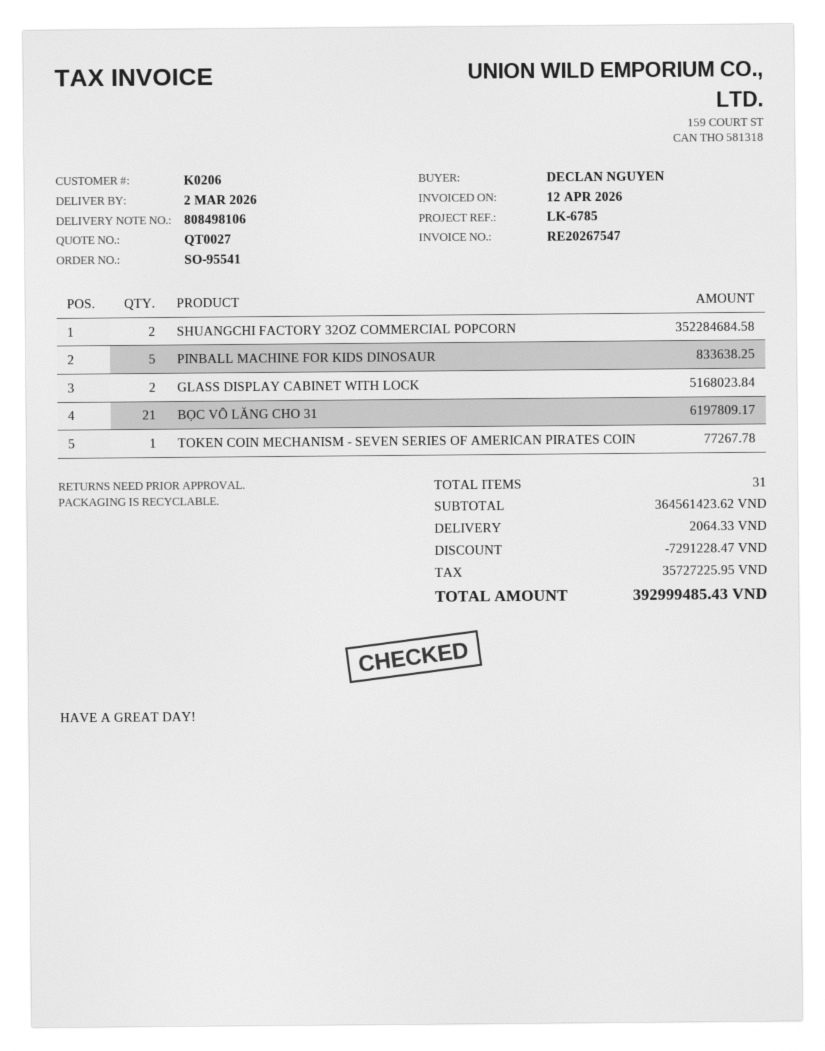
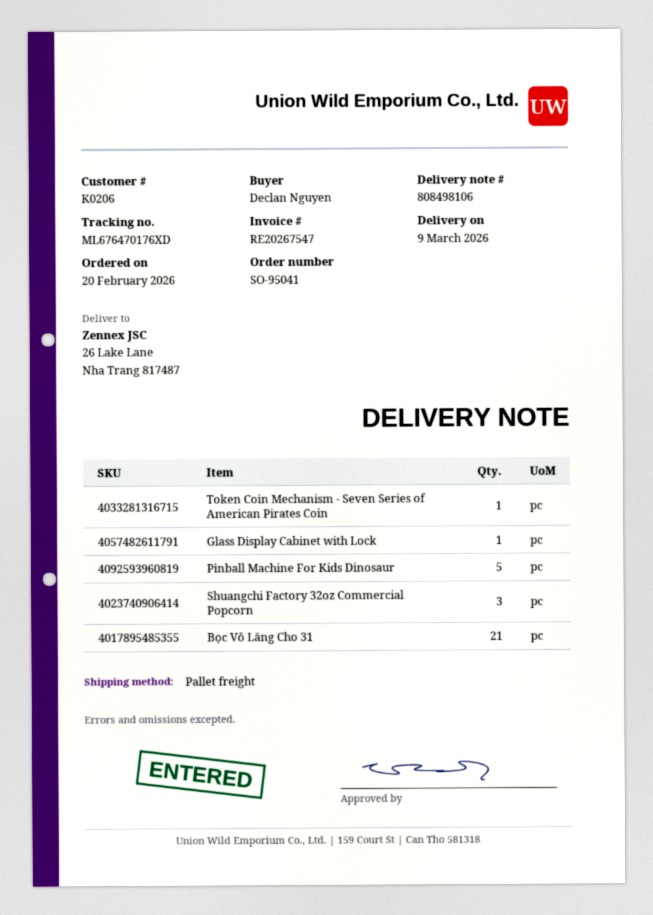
order number: SO-95541 -> SO-95041
delivery date: 2026-03-02 -> 2026-03-09
SHUANGCHI FACTORY 32OZ COMMERCIAL POPCORN: 2 -> 3
GLASS DISPLAY CABINET WITH LOCK: 2 -> 1

